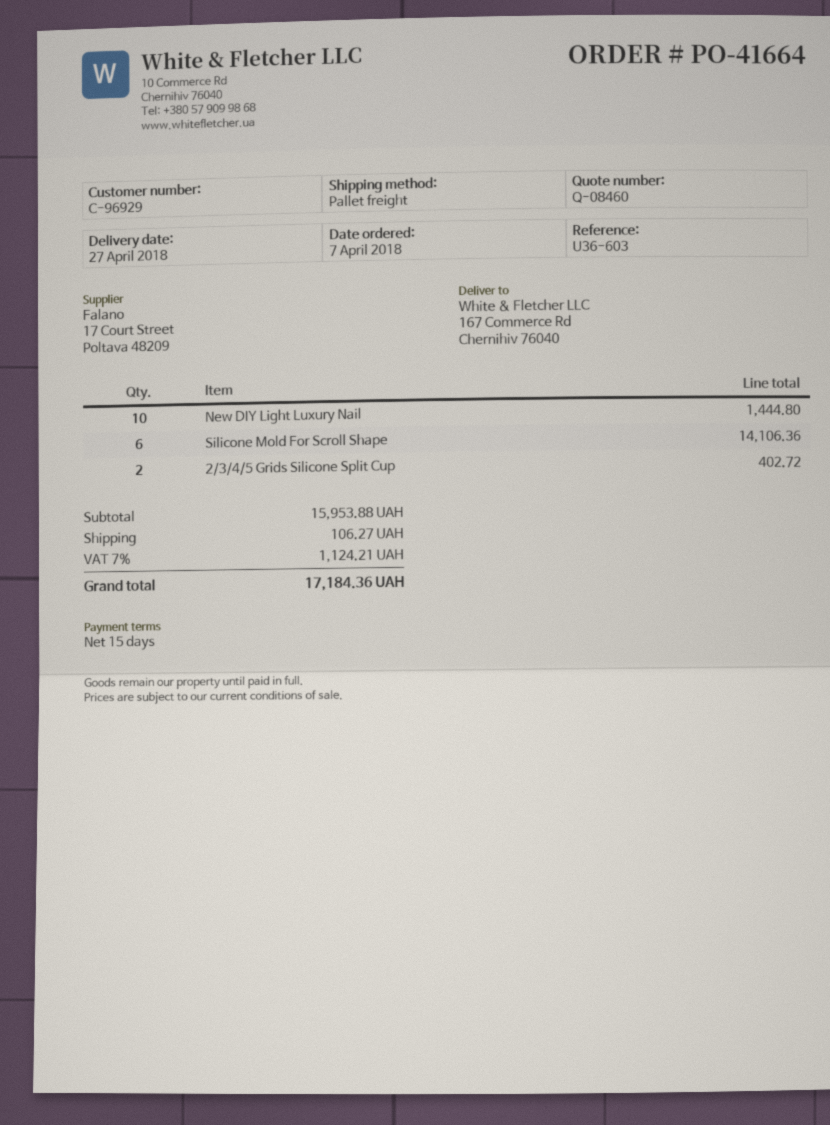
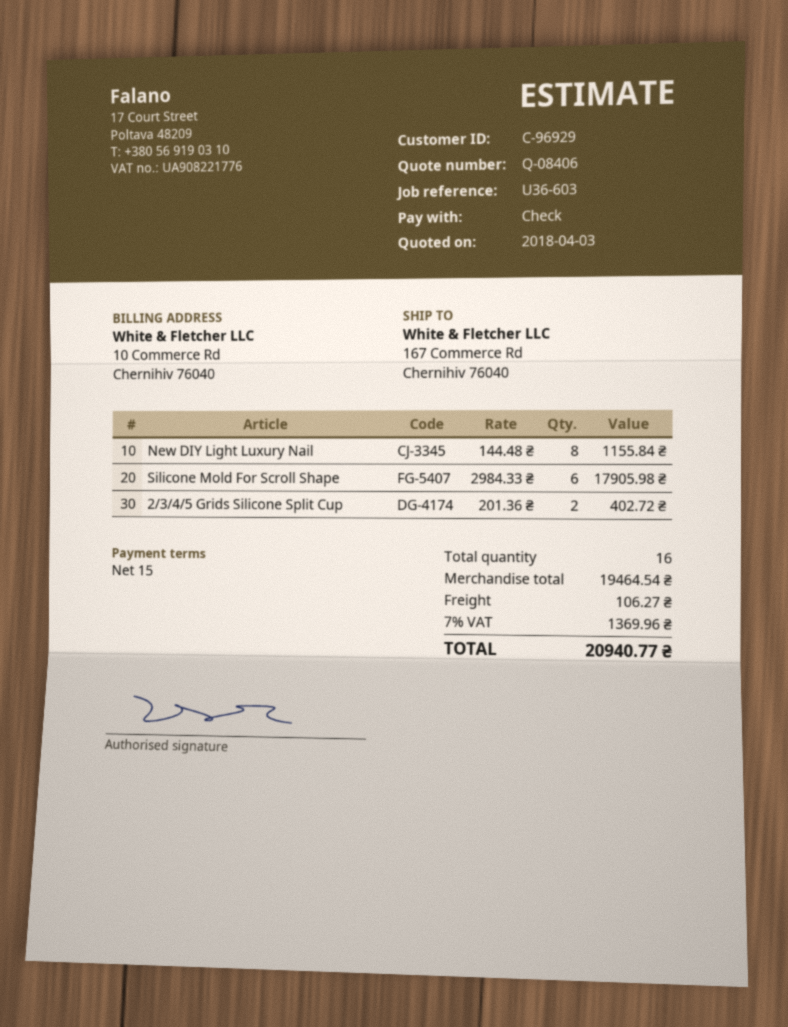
quote number: Q-08460 -> Q-08406
New DIY Light Luxury Nail: 10 for 1444.80 -> 8 for 1155.84
Silicone Mold For Scroll Shape: 6 for 14106.36 -> 6 for 17905.98
subtotal: 15953.88 -> 19464.54
tax: 7% = 1124.21 -> 7% = 1369.96
total: 17184.36 -> 20940.77

